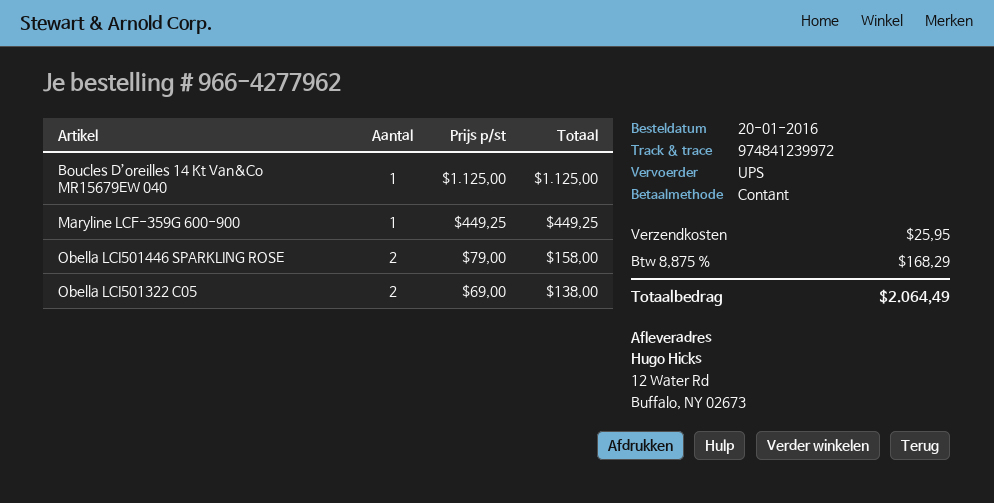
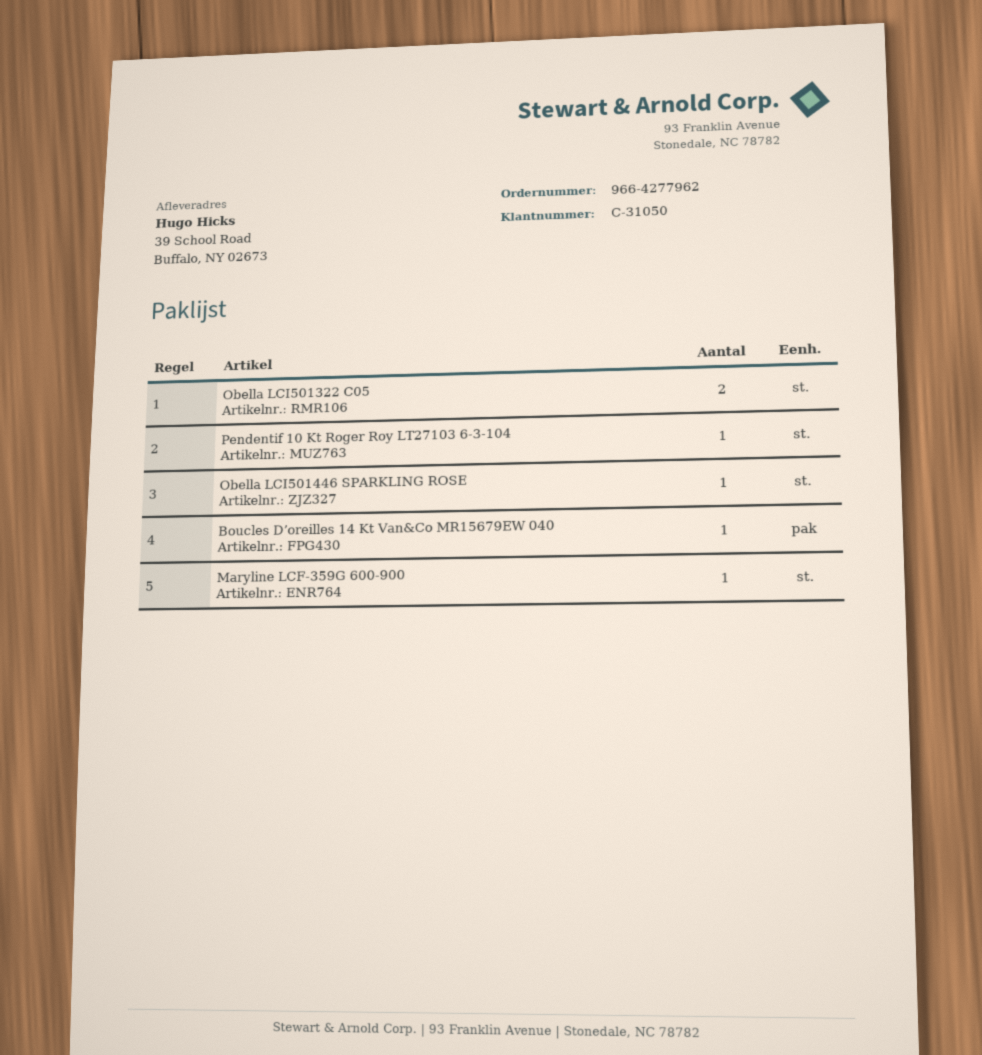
ship to: 12 Water Rd, Buffalo, NY 02673 -> 39 School Road, Buffalo, NY 02673
Obella LCI501446 SPARKLING ROSE: 2 -> 1
Pendentif 10 Kt Roger Roy LT27103 6-3-104: none -> 1

